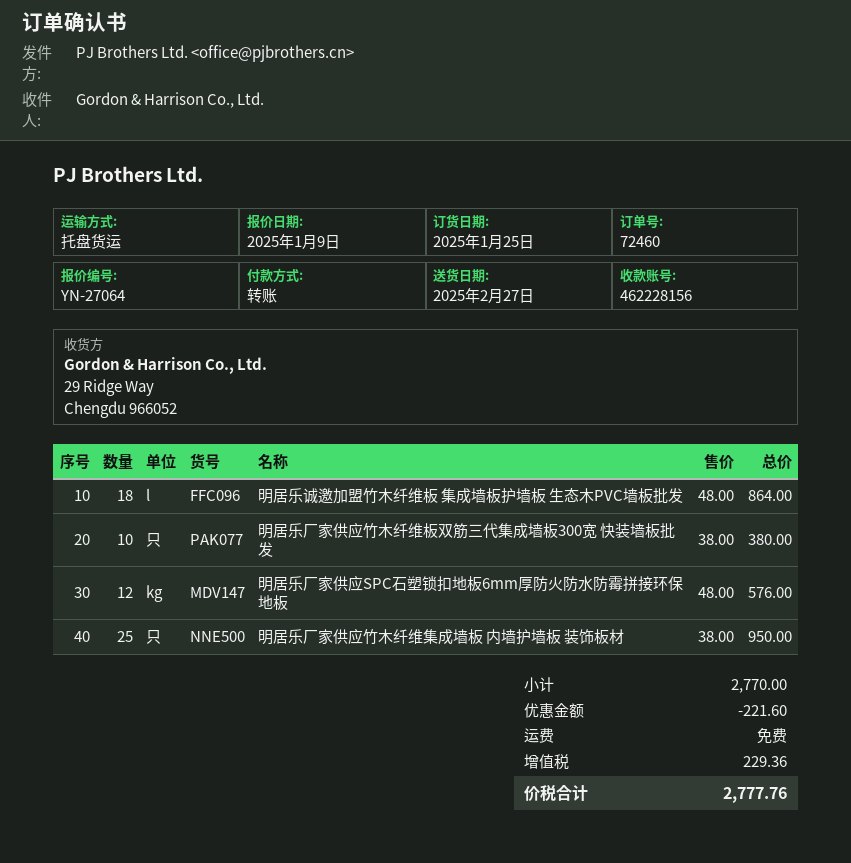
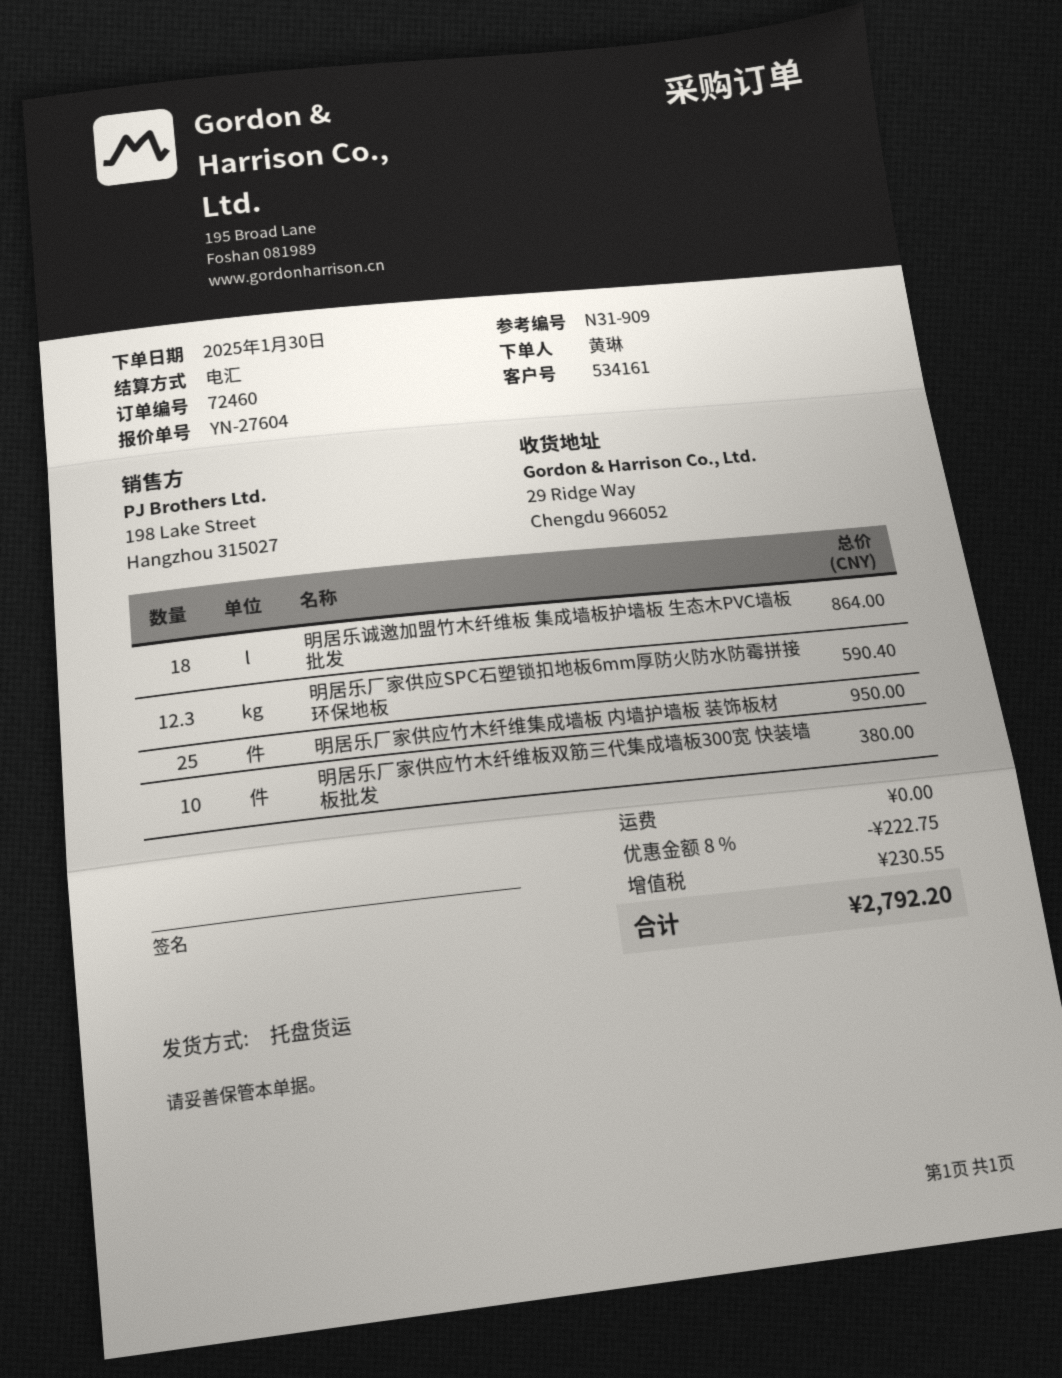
quote number: YN-27064 -> YN-27604
order date: 2025-01-25 -> 2025-01-30
明居乐厂家供应SPC石塑锁扣地板6mm厚防火防水防霉拼接环保地板: 12 for 576.00 -> 12.3 for 590.40
discount: 221.60 -> 222.75
tax: 229.36 -> 230.55
total: 2777.76 -> 2792.20

